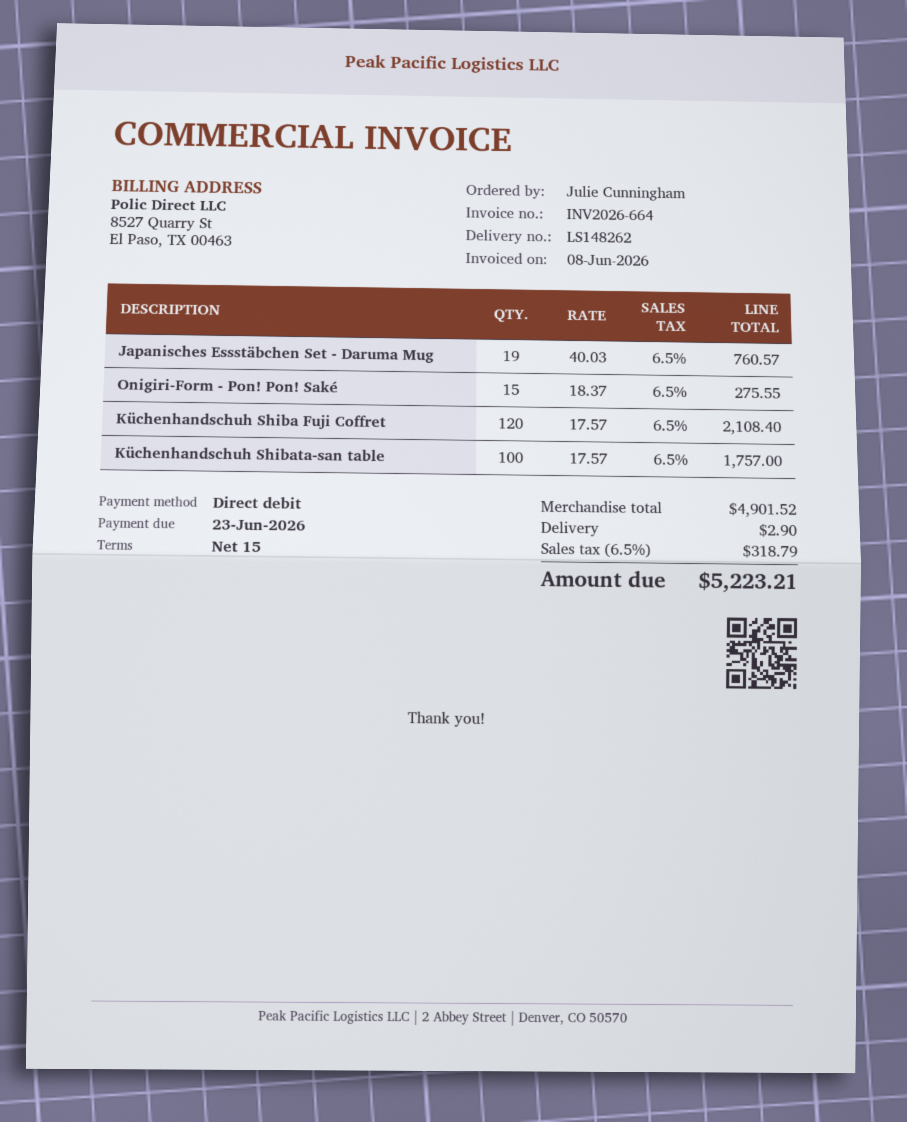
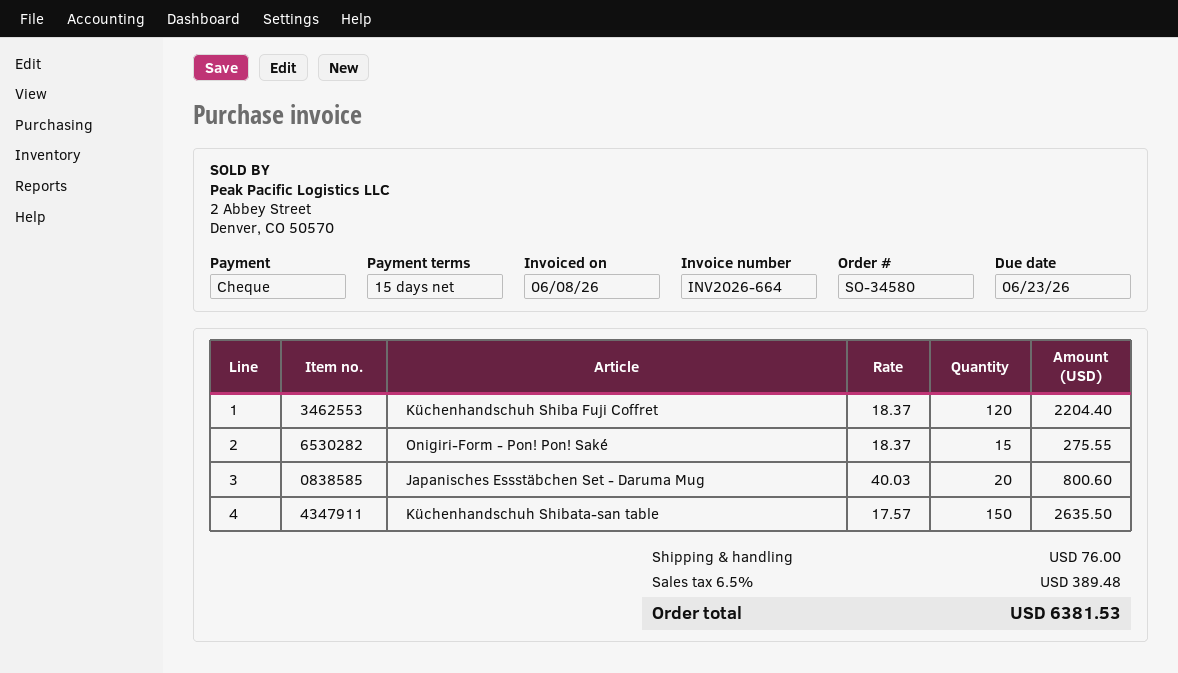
payment method: direct debit -> cheque
Japanisches Essstäbchen Set - Daruma Mug: 19 x 40.03 = 760.57 -> 20 x 40.03 = 800.60
Küchenhandschuh Shiba Fuji Coffret: 120 x 17.57 = 2108.40 -> 120 x 18.37 = 2204.40
Küchenhandschuh Shibata-san table: 100 x 17.57 = 1757.00 -> 150 x 17.57 = 2635.50
shipping: 2.90 -> 76.00
tax: 6.5% = 318.79 -> 6.5% = 389.48
total: 5223.21 -> 6381.53

